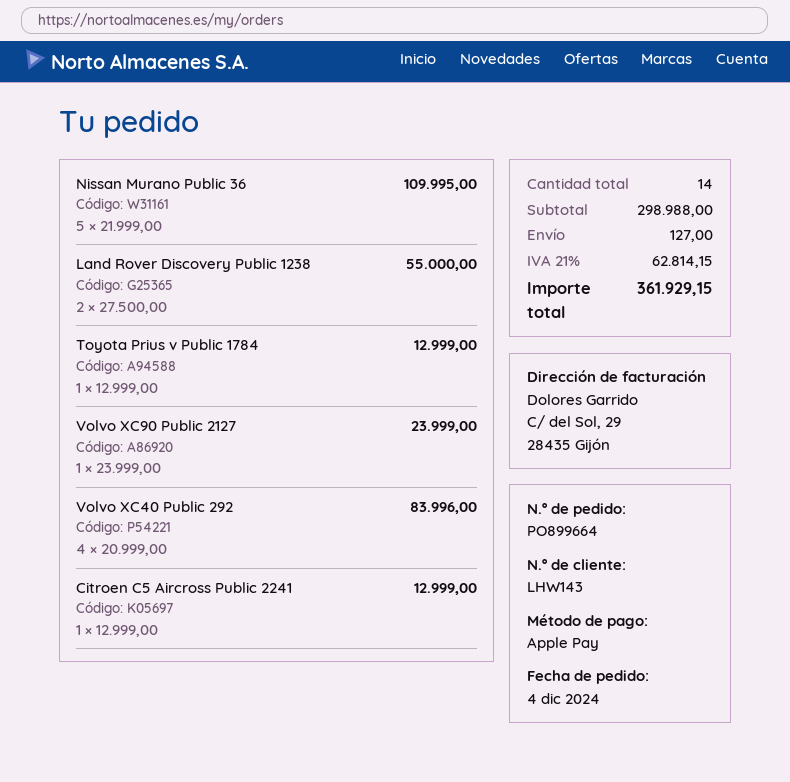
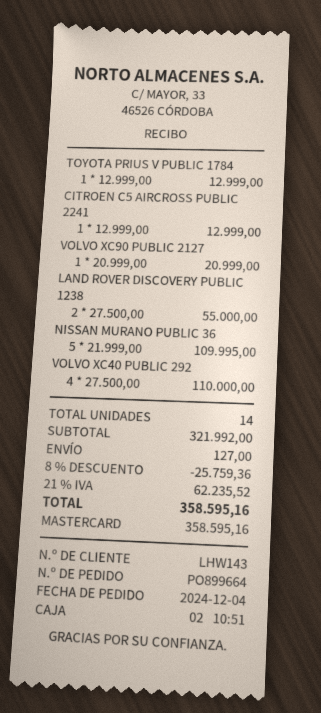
payment method: Apple Pay -> Mastercard
Volvo XC90 Public 2127: 1 x 23999.00 = 23999.00 -> 1 x 20999.00 = 20999.00
Volvo XC40 Public 292: 4 x 20999.00 = 83996.00 -> 4 x 27500.00 = 110000.00
subtotal: 298988.00 -> 321992.00
discount: none -> 8% = 25759.36
tax: 21% = 62814.15 -> 21% = 62235.52
total: 361929.15 -> 358595.16

